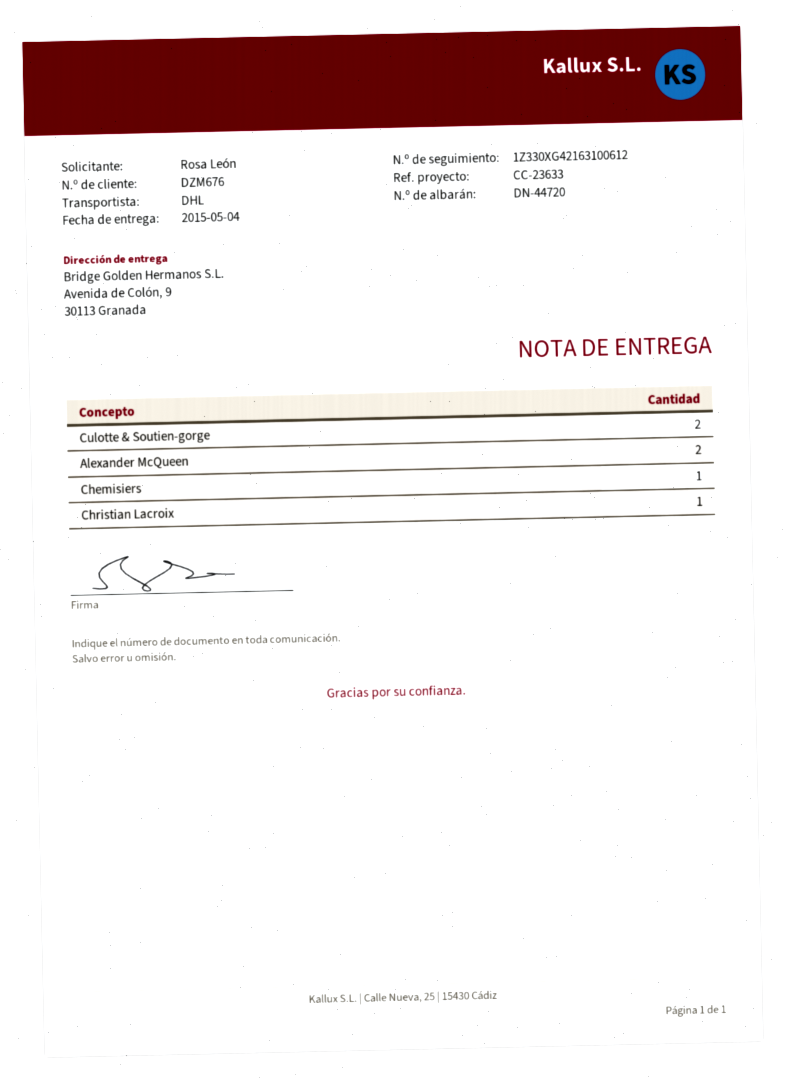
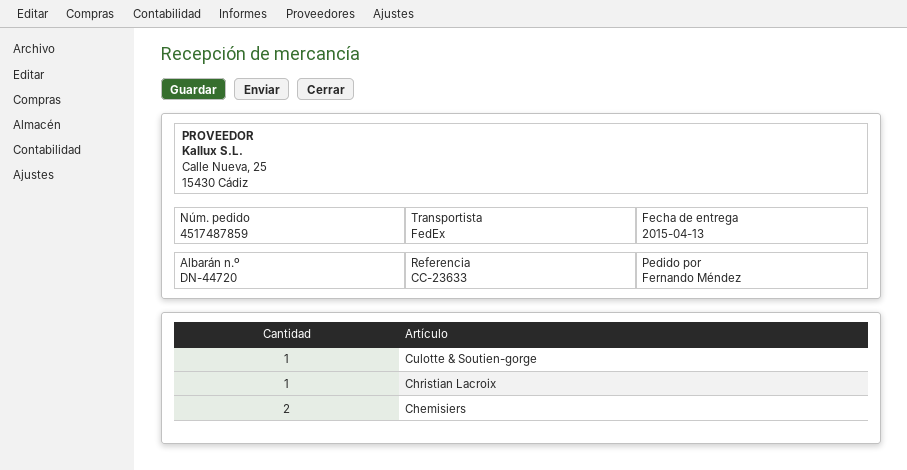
delivery date: 2015-05-04 -> 2015-04-13
ordered by: Rosa León -> Fernando Méndez
shipping method: DHL -> FedEx
Culotte & Soutien-gorge: 2 -> 1
Alexander McQueen: 2 -> none
Chemisiers: 1 -> 2

